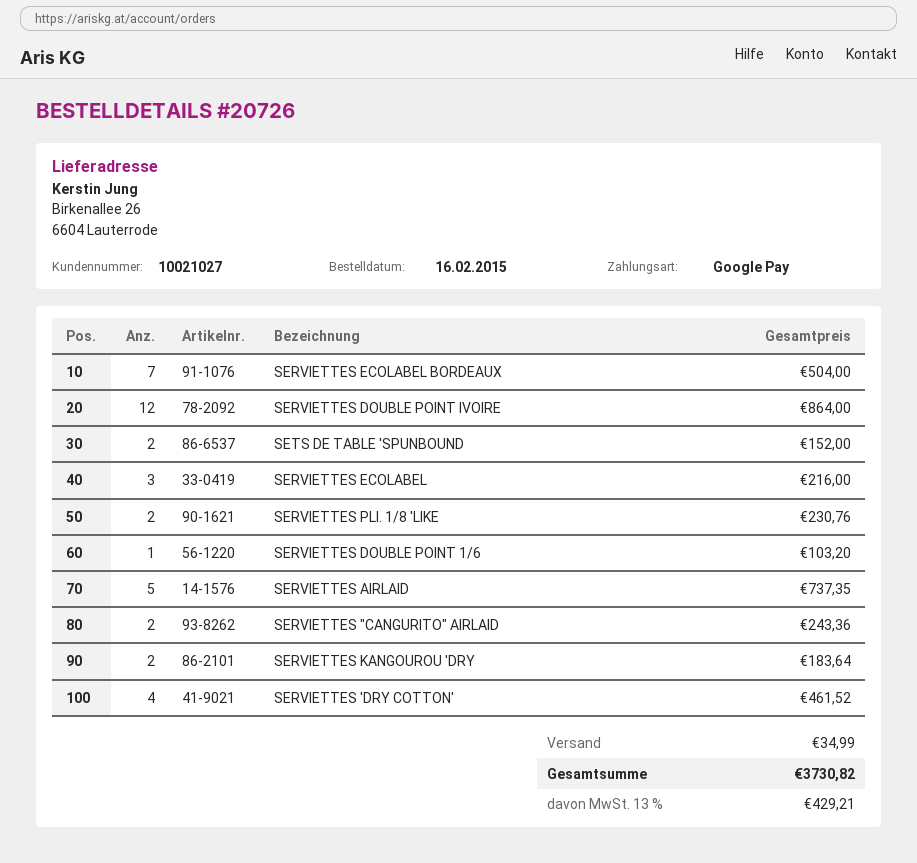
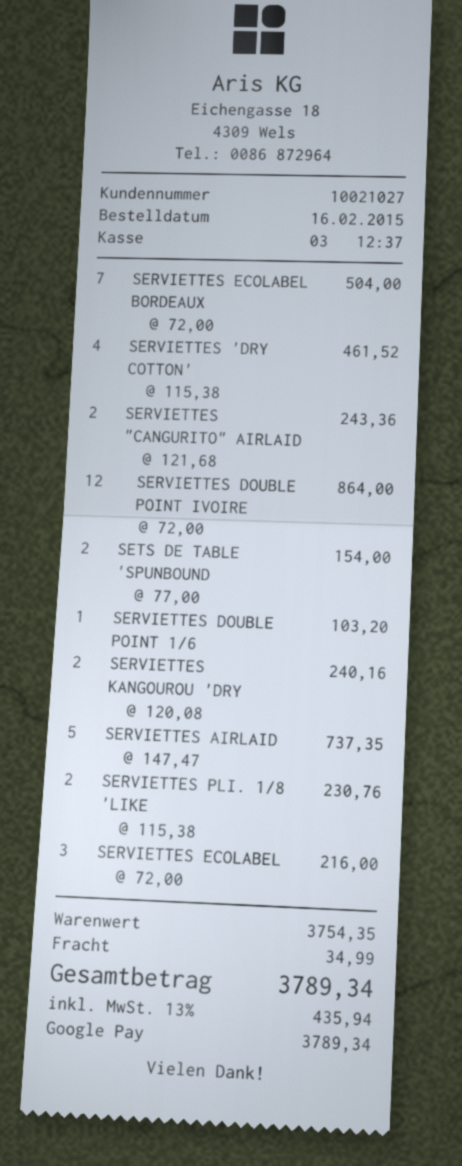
SETS DE TABLE 'SPUNBOUND: 2 for 152.00 -> 2 for 154.00
SERVIETTES KANGOUROU 'DRY: 2 for 183.64 -> 2 for 240.16
tax: 13% = 429.21 -> 13% = 435.94
total: 3730.82 -> 3789.34

